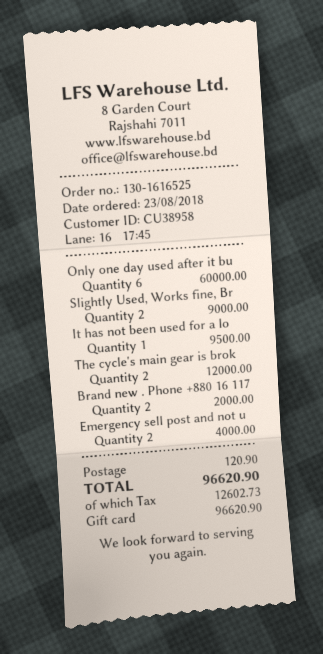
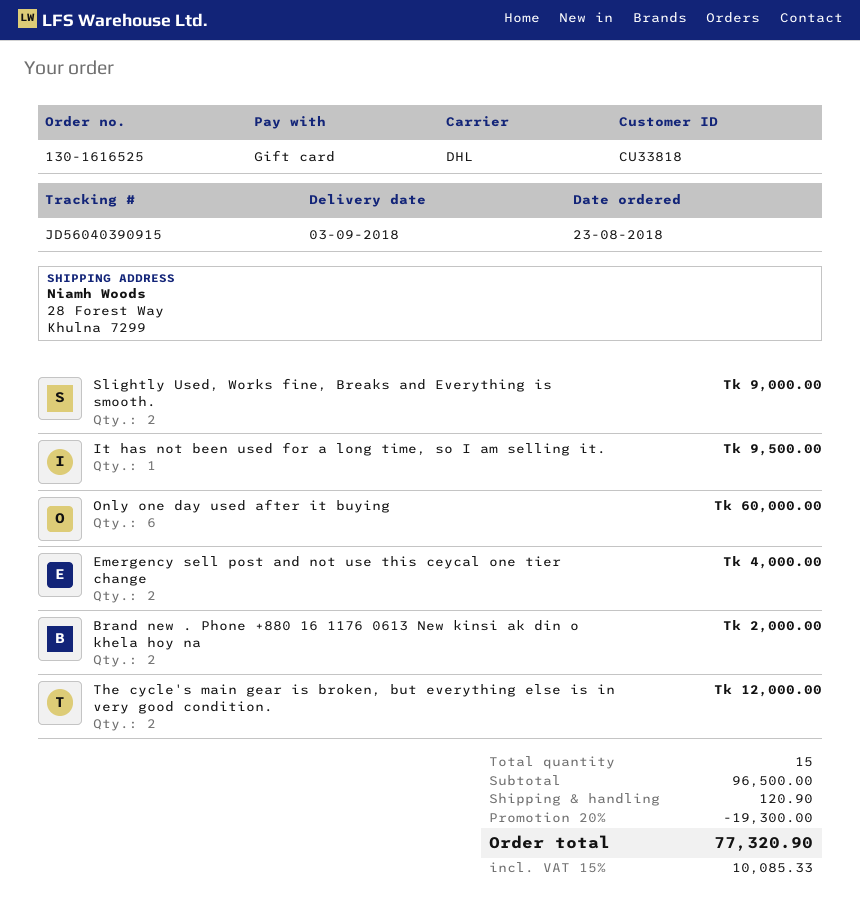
customer number: CU38958 -> CU33818
discount: none -> 20% = 19300.00
tax: 12602.73 -> 10085.33
total: 96620.90 -> 77320.90

